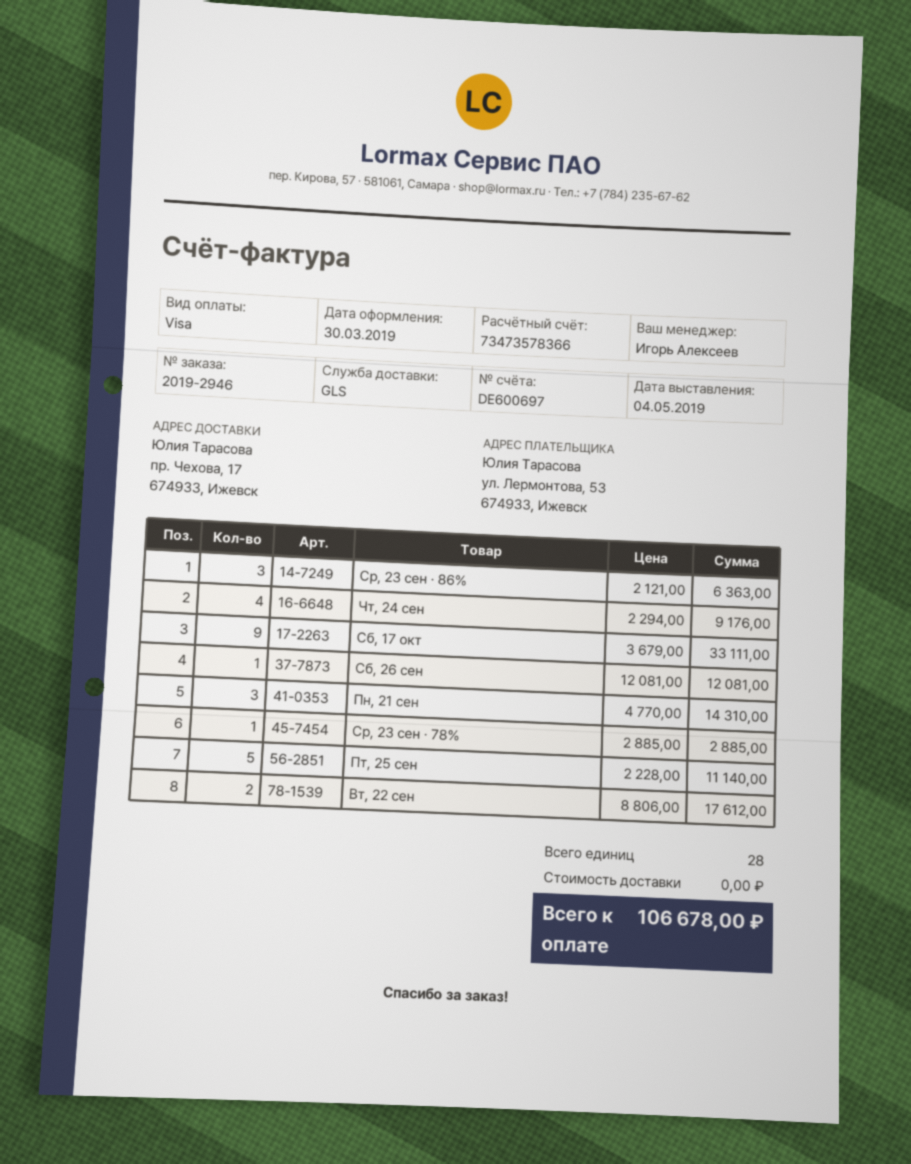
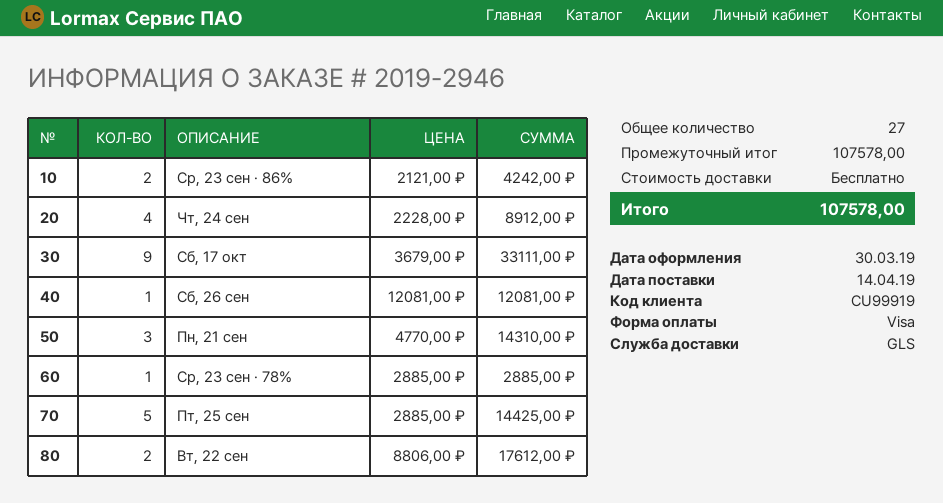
Ср, 23 сен · 86%: 3 x 2121.00 = 6363.00 -> 2 x 2121.00 = 4242.00
Чт, 24 сен: 4 x 2294.00 = 9176.00 -> 4 x 2228.00 = 8912.00
Пт, 25 сен: 5 x 2228.00 = 11140.00 -> 5 x 2885.00 = 14425.00
total quantity: 28 -> 27
total: 106678.00 -> 107578.00

